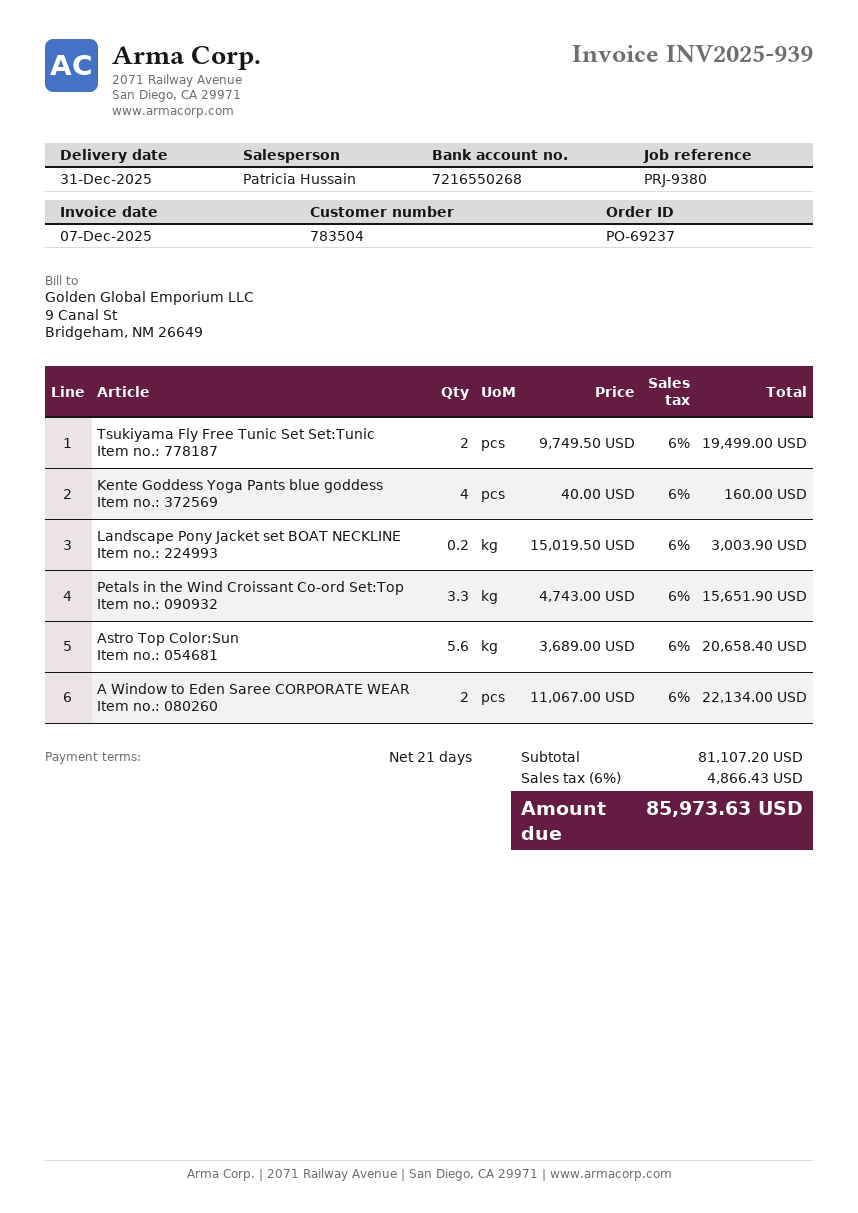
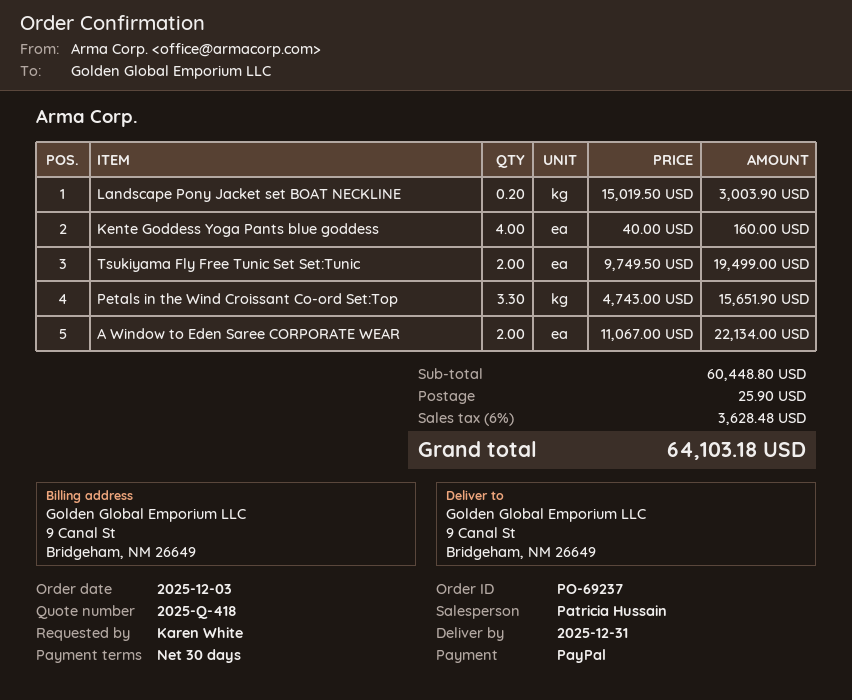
payment terms: 21 days -> 30 days
Astro Top Color:Sun: 5.6 x 3689.00 = 20658.40 -> none
subtotal: 81107.20 -> 60448.80
shipping: none -> 25.90
tax: 6% = 4866.43 -> 6% = 3628.48
total: 85973.63 -> 64103.18

